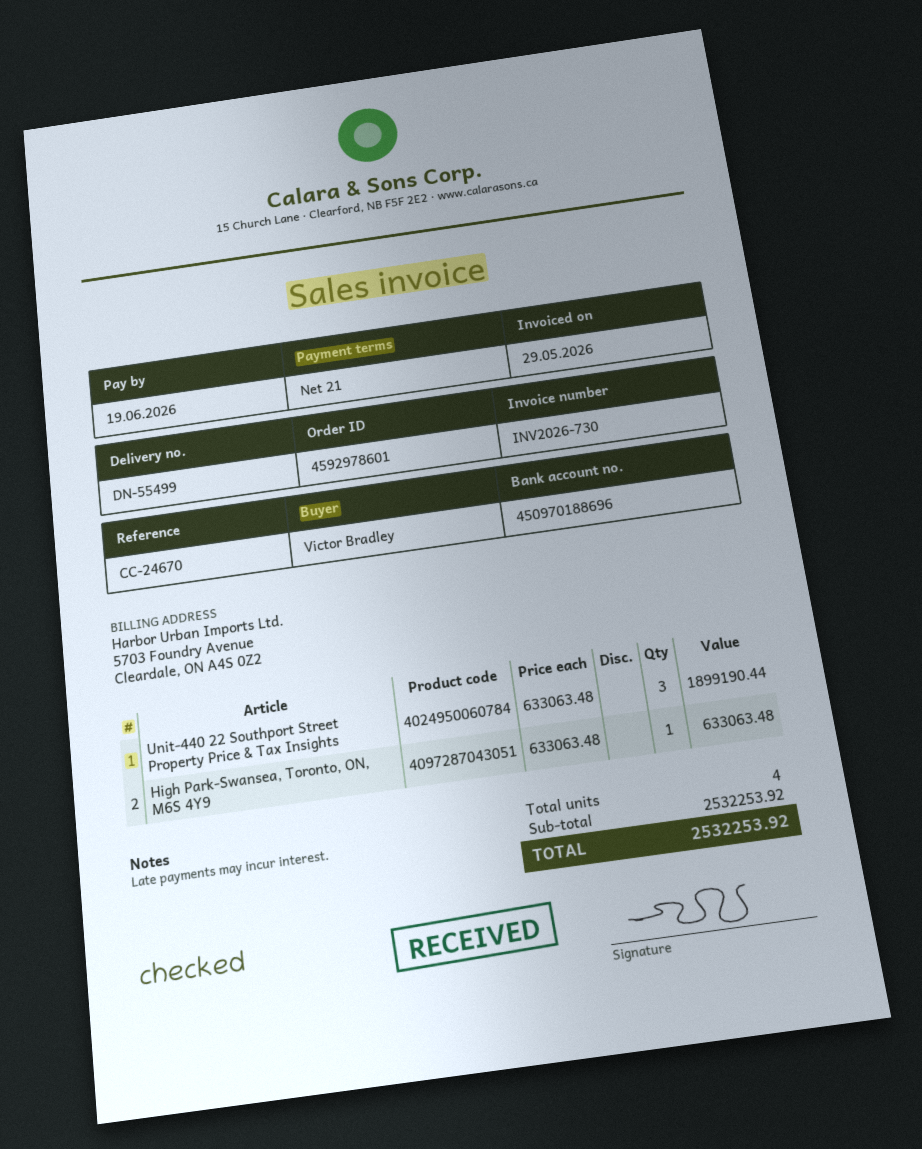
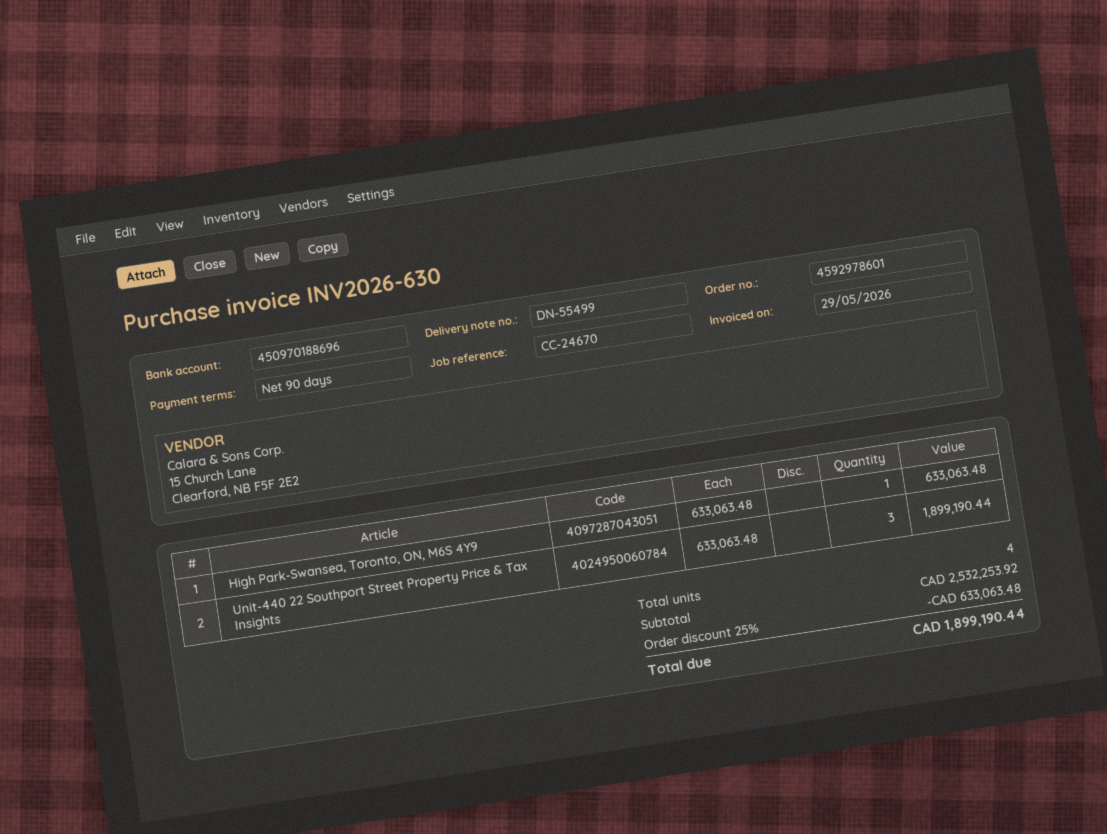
invoice number: INV2026-730 -> INV2026-630
payment terms: 21 days -> 90 days
discount: none -> 25% = 633063.48
total: 2532253.92 -> 1899190.44

